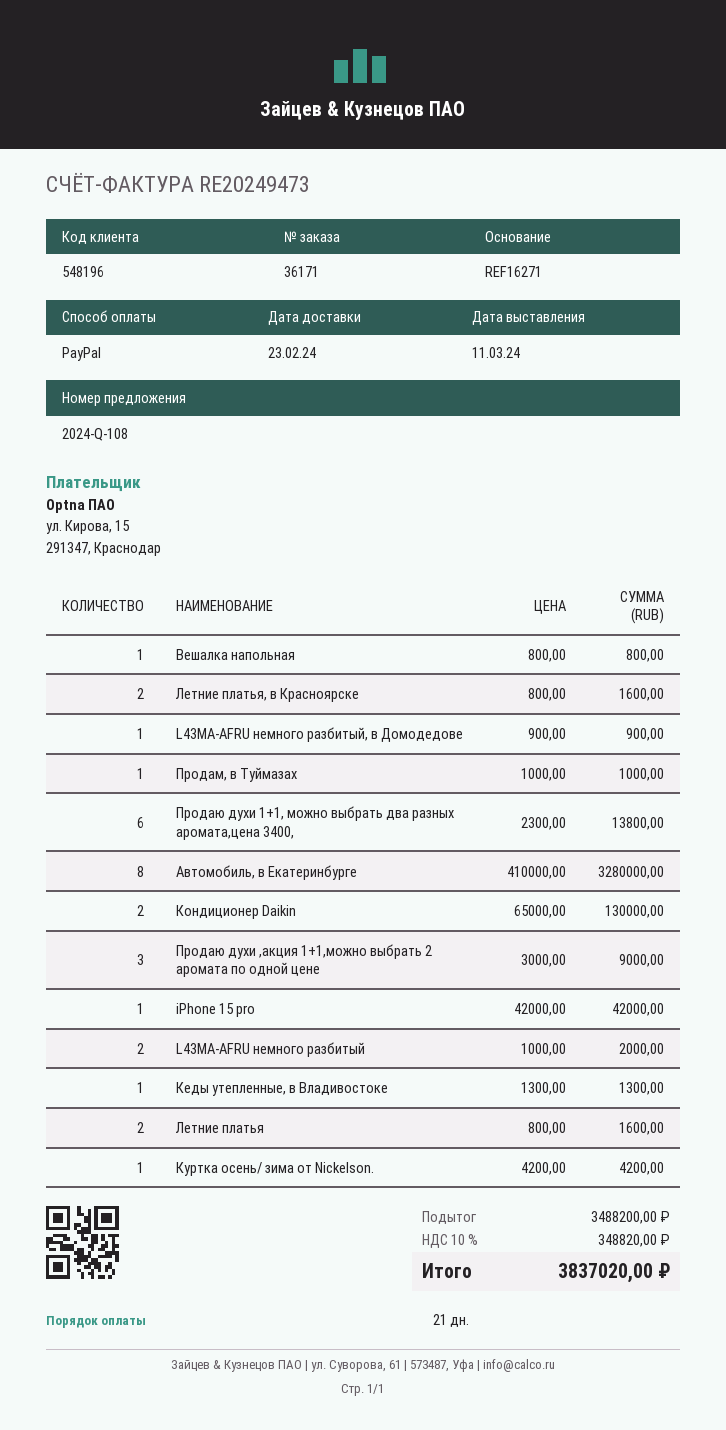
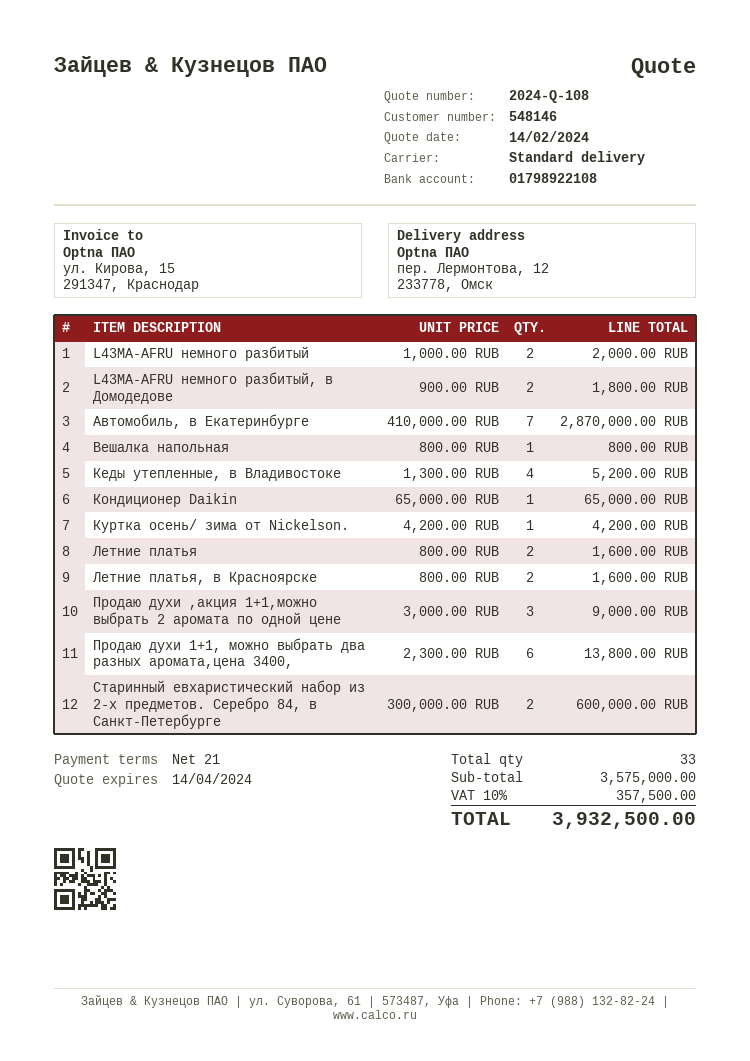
customer number: 548196 -> 548146
L43MA-AFRU немного разбитый, в Домодедове: 1 x 900.00 = 900.00 -> 2 x 900.00 = 1800.00
Продам, в Туймазах: 1 x 1000.00 = 1000.00 -> none
Автомобиль, в Екатеринбурге: 8 x 410000.00 = 3280000.00 -> 7 x 410000.00 = 2870000.00
Кондиционер Daikin: 2 x 65000.00 = 130000.00 -> 1 x 65000.00 = 65000.00
iPhone 15 pro: 1 x 42000.00 = 42000.00 -> none
Кеды утепленные, в Владивостоке: 1 x 1300.00 = 1300.00 -> 4 x 1300.00 = 5200.00
Старинный евхаристический набор из 2-х предметов. Серебро 84, в Санкт-Петербурге: none -> 2 x 300000.00 = 600000.00
subtotal: 3488200.00 -> 3575000.00
tax: 10% = 348820.00 -> 10% = 357500.00
total: 3837020.00 -> 3932500.00

